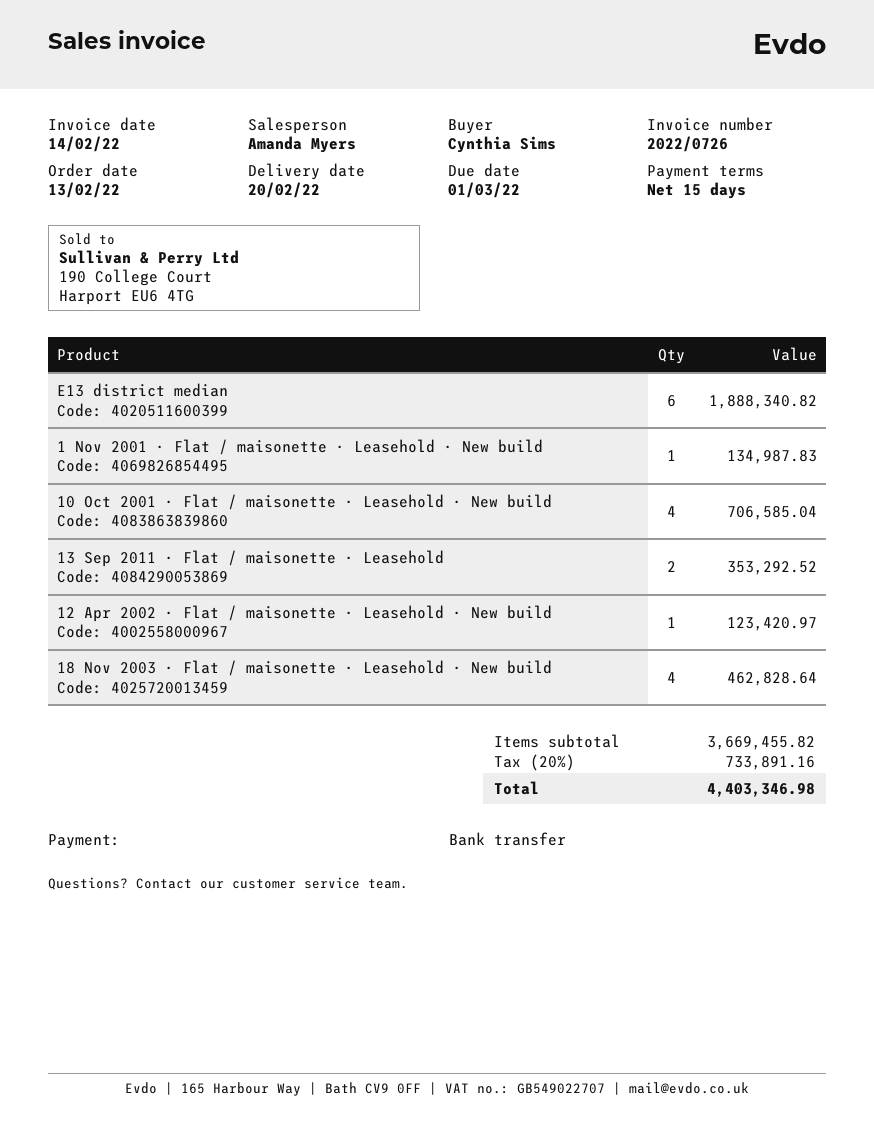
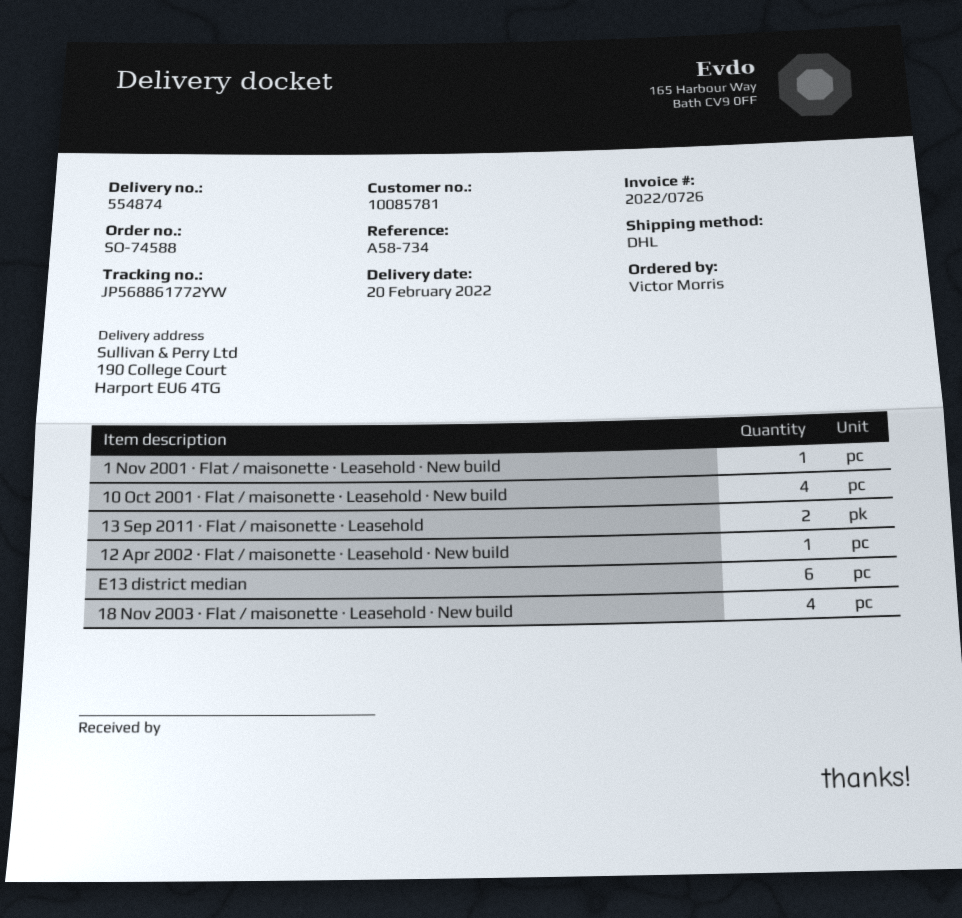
ordered by: Cynthia Sims -> Victor Morris

